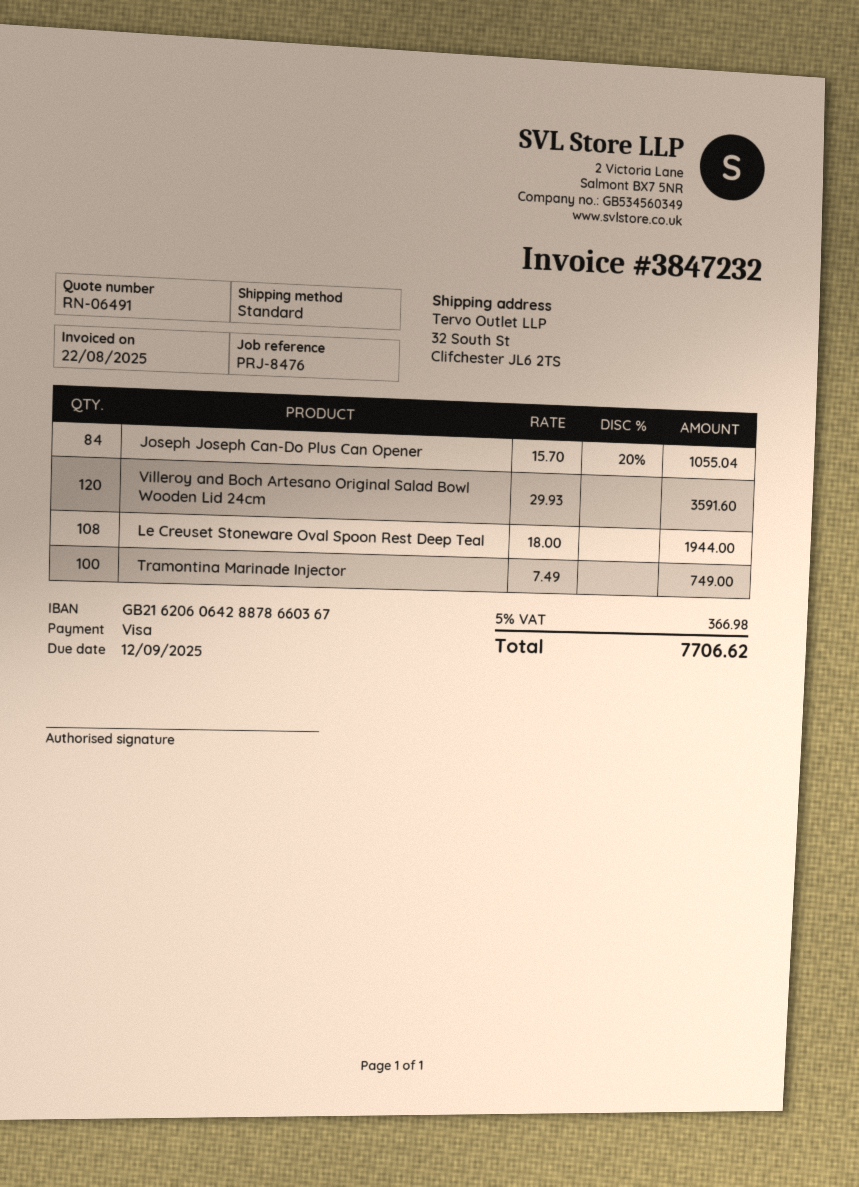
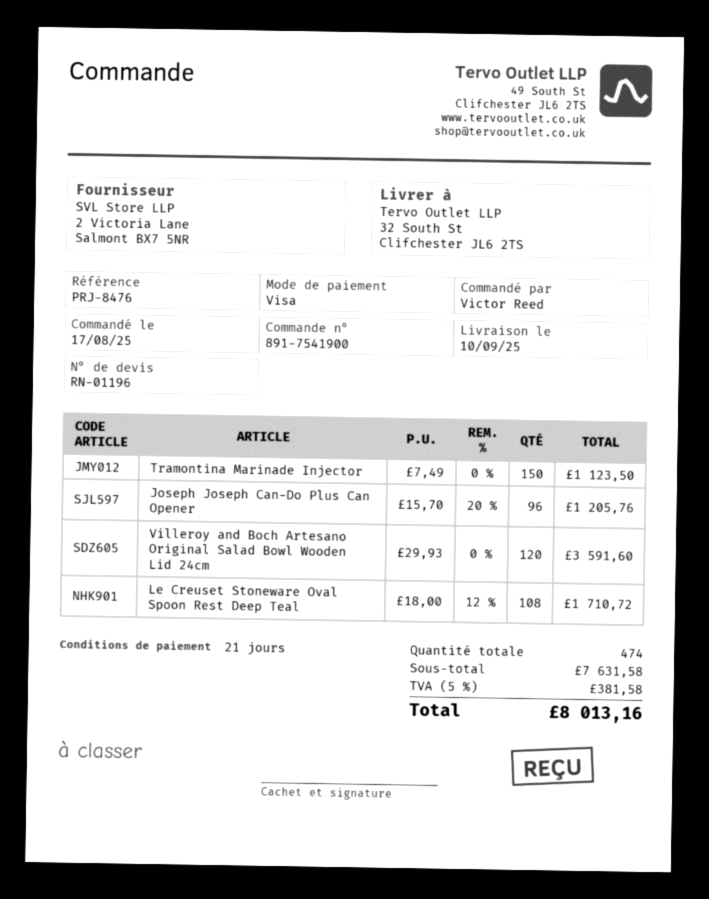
quote number: RN-06491 -> RN-01196
Joseph Joseph Can-Do Plus Can Opener: 84 x 15.70 - 20% = 1055.04 -> 96 x 15.70 - 20% = 1205.76
Le Creuset Stoneware Oval Spoon Rest Deep Teal: 108 x 18.00 = 1944.00 -> 108 x 18.00 - 12% = 1710.72
Tramontina Marinade Injector: 100 x 7.49 = 749.00 -> 150 x 7.49 = 1123.50
tax: 5% = 366.98 -> 5% = 381.58
total: 7706.62 -> 8013.16

